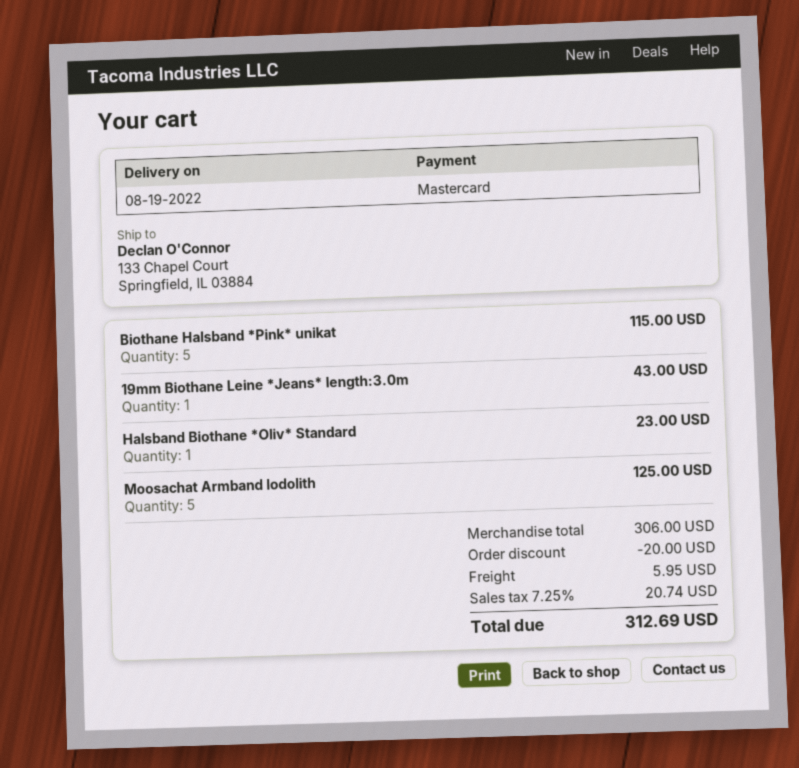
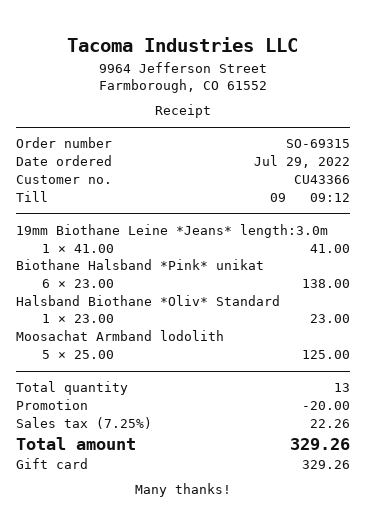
payment method: Mastercard -> gift card
Biothane Halsband *Pink* unikat: 5 for 115.00 -> 6 for 138.00
19mm Biothane Leine *Jeans* length:3.0m: 1 for 43.00 -> 1 for 41.00
shipping: 5.95 -> none
tax: 7.25% = 20.74 -> 7.25% = 22.26
total: 312.69 -> 329.26

